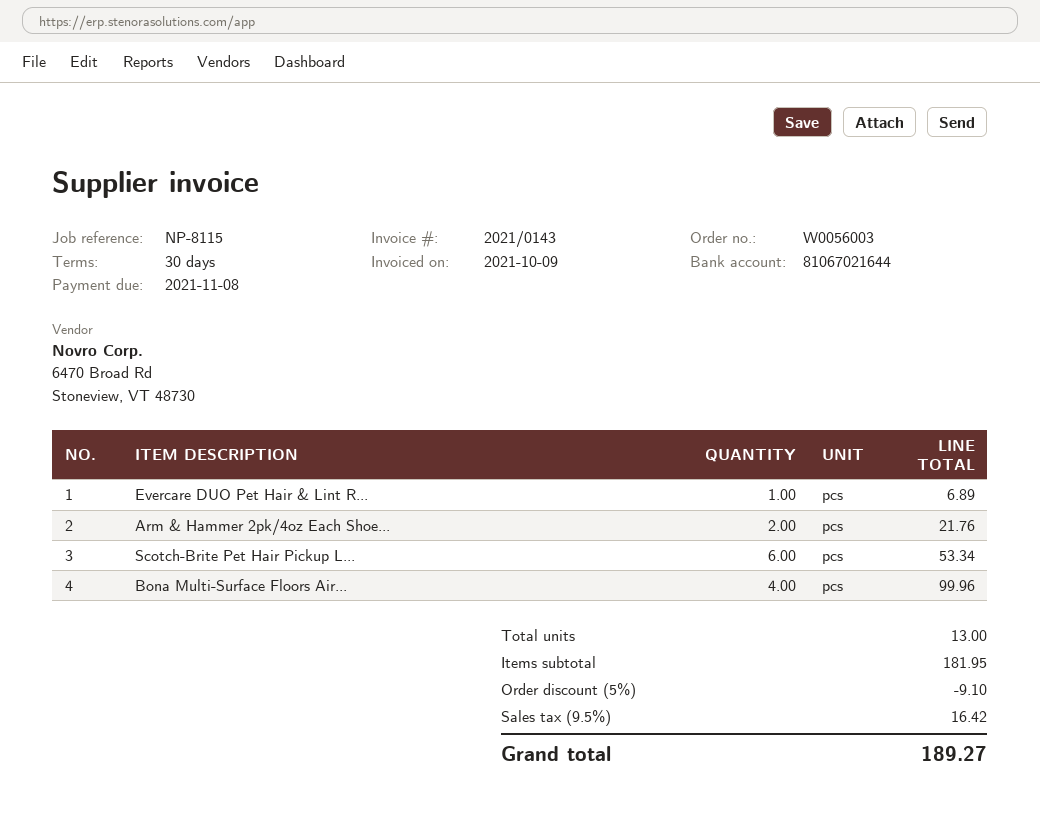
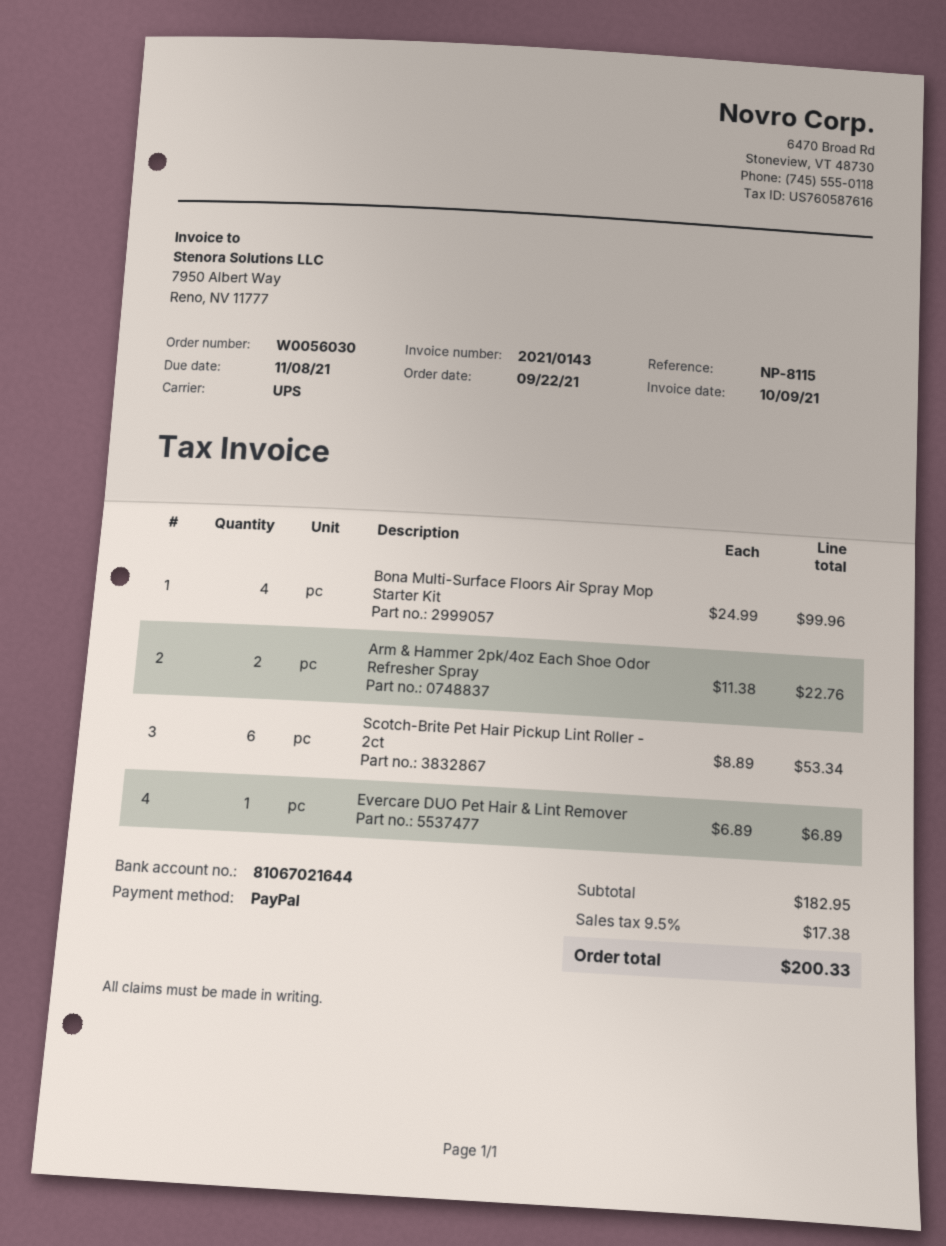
order number: W0056003 -> W0056030
Arm & Hammer 2pk/4oz Each Shoe...: 2 for 21.76 -> 2 for 22.76
subtotal: 181.95 -> 182.95
discount: 5% = 9.10 -> none
tax: 9.5% = 16.42 -> 9.5% = 17.38
total: 189.27 -> 200.33

